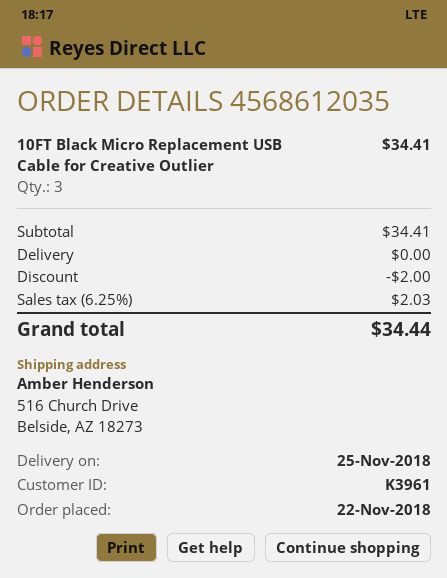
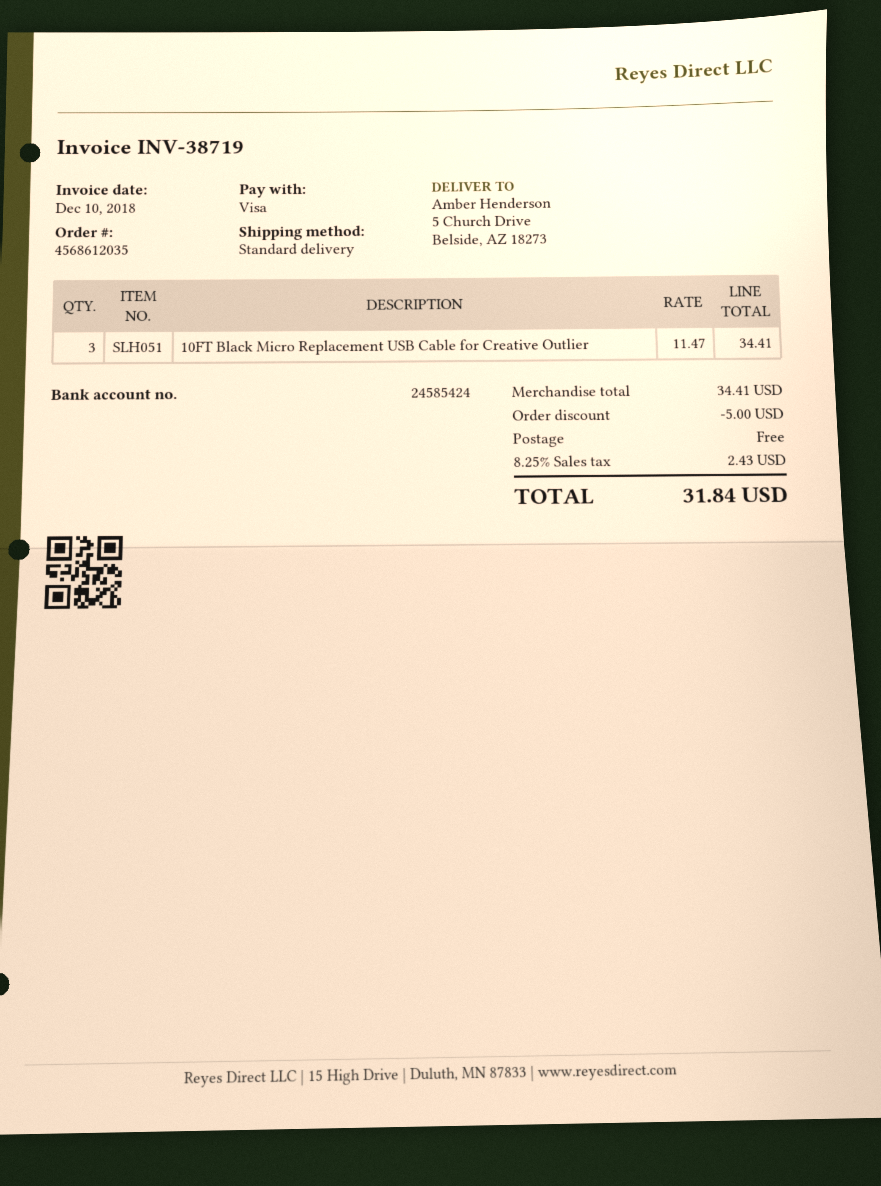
ship to: 516 Church Drive, Belside, AZ 18273 -> 5 Church Drive, Belside, AZ 18273
discount: 2.00 -> 5.00
tax: 6.25% = 2.03 -> 8.25% = 2.43
total: 34.44 -> 31.84

